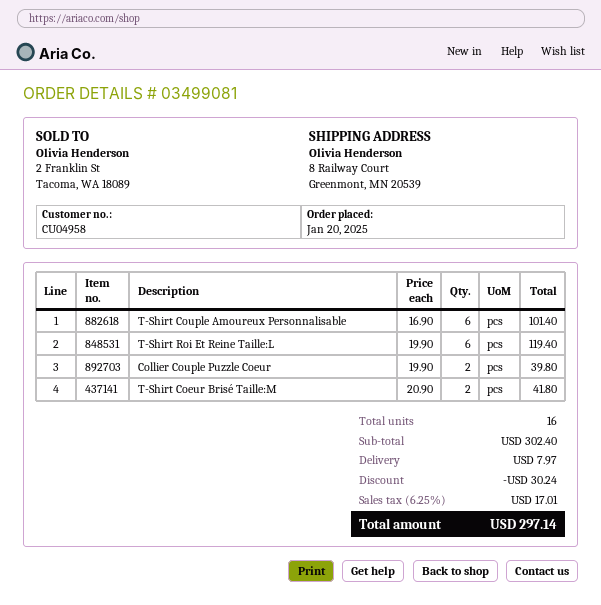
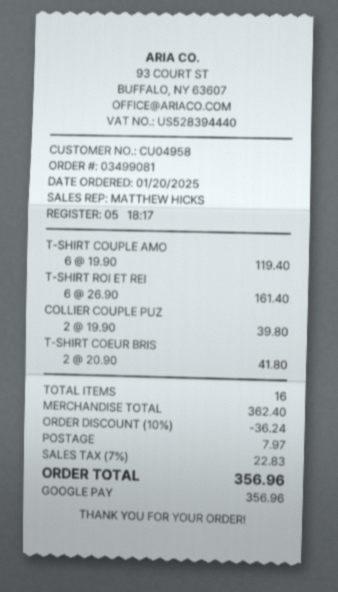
T-Shirt Couple Amoureux Personnalisable: 6 x 16.90 = 101.40 -> 6 x 19.90 = 119.40
T-Shirt Roi Et Reine Taille:L: 6 x 19.90 = 119.40 -> 6 x 26.90 = 161.40
subtotal: 302.40 -> 362.40
discount: 30.24 -> 36.24
tax: 6.25% = 17.01 -> 7% = 22.83
total: 297.14 -> 356.96

